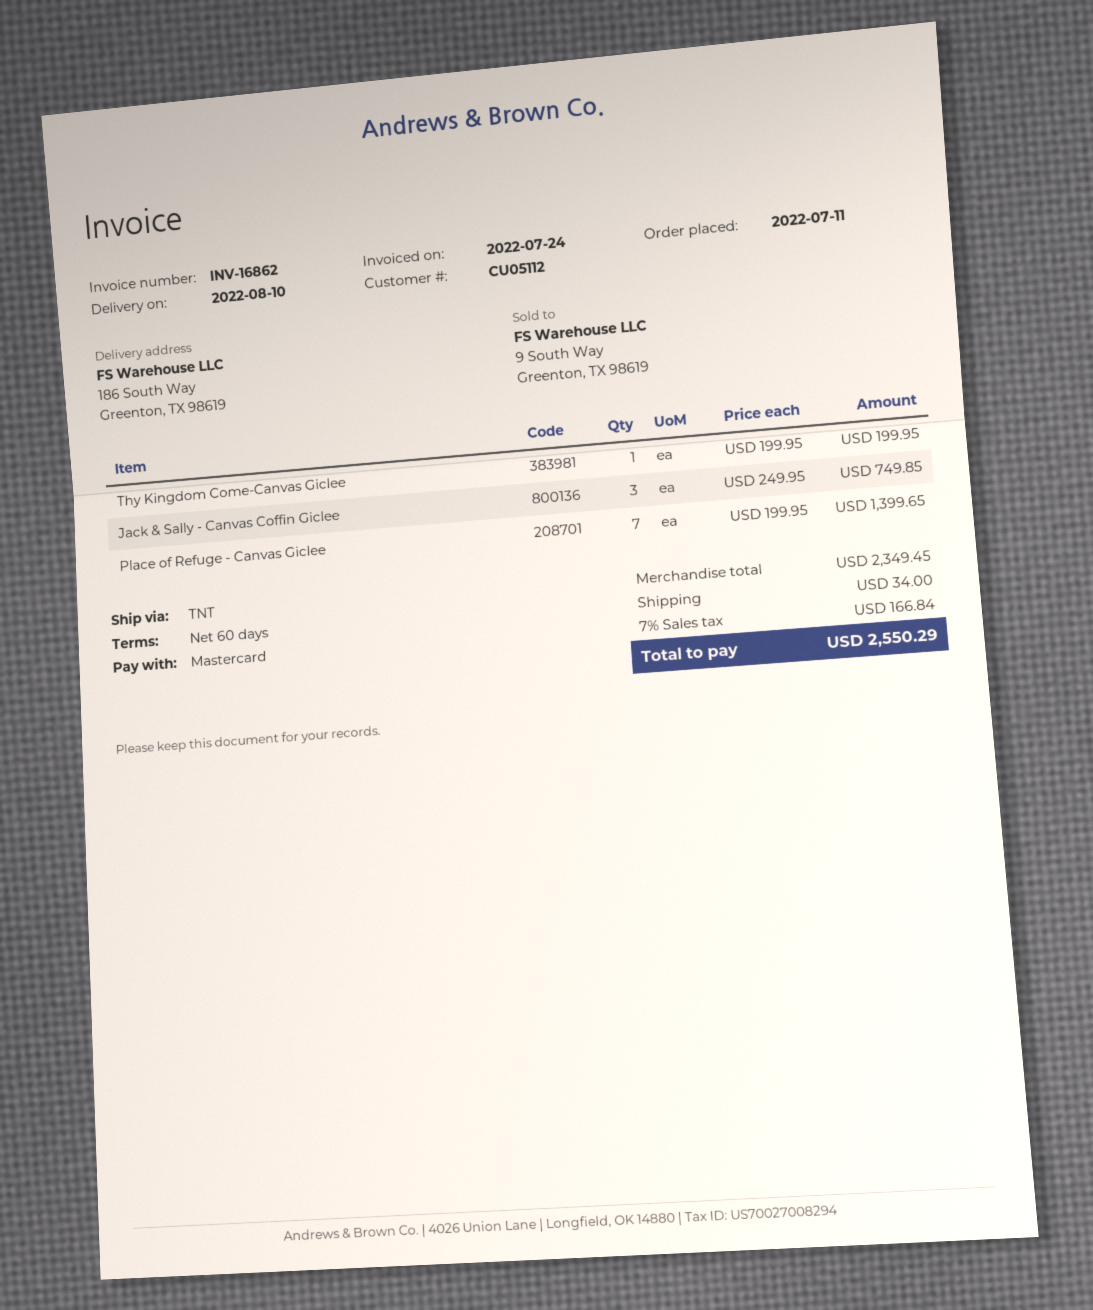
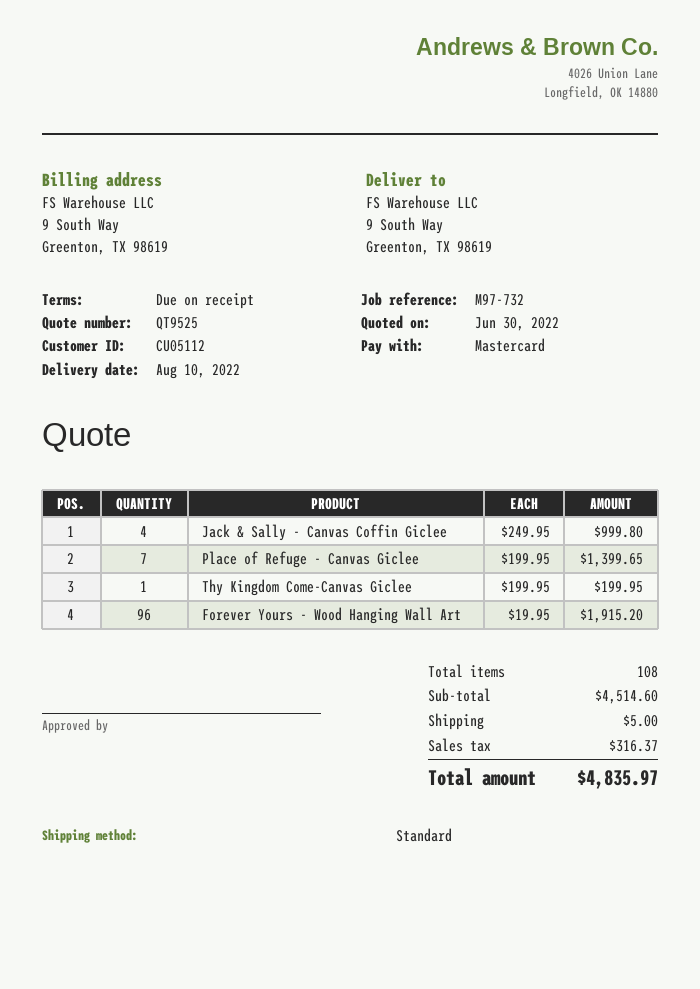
payment terms: 60 days -> on receipt
shipping method: TNT -> standard
ship to: 186 South Way, Greenton, TX 98619 -> 9 South Way, Greenton, TX 98619
Jack & Sally - Canvas Coffin Giclee: 3 x 249.95 = 749.85 -> 4 x 249.95 = 999.80
Forever Yours - Wood Hanging Wall Art: none -> 96 x 19.95 = 1915.20
subtotal: 2349.45 -> 4514.60
shipping: 34.00 -> 5.00
tax: 166.84 -> 316.37
total: 2550.29 -> 4835.97

